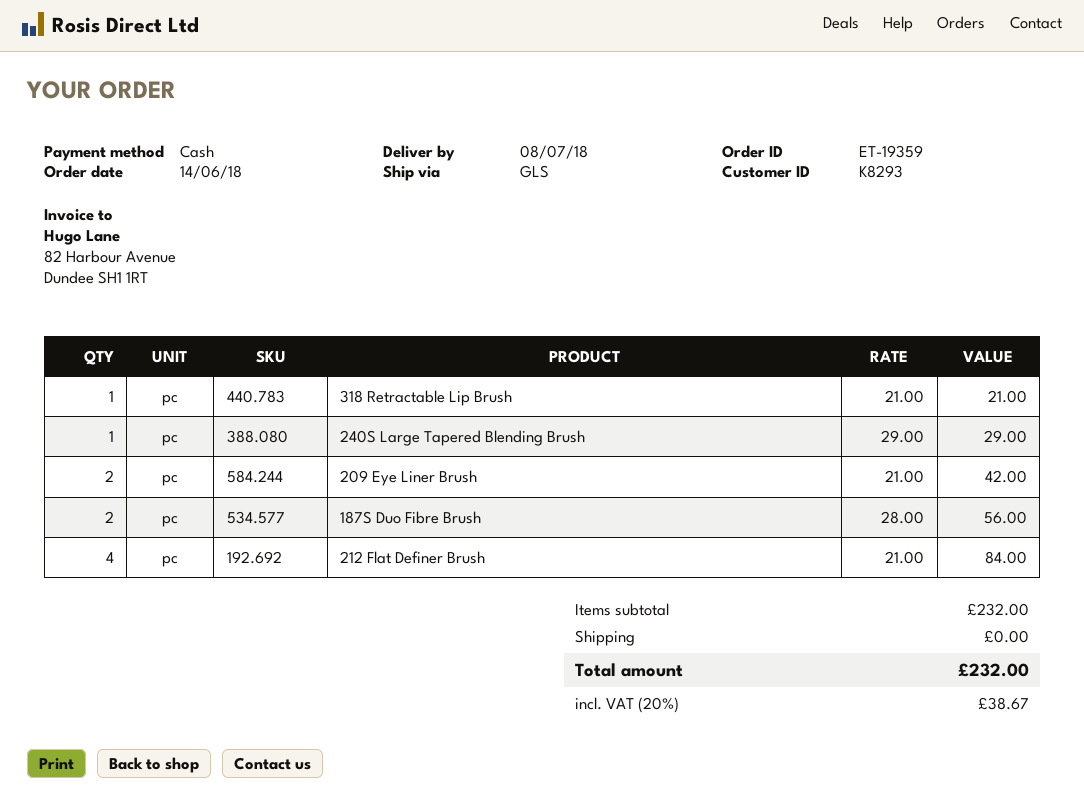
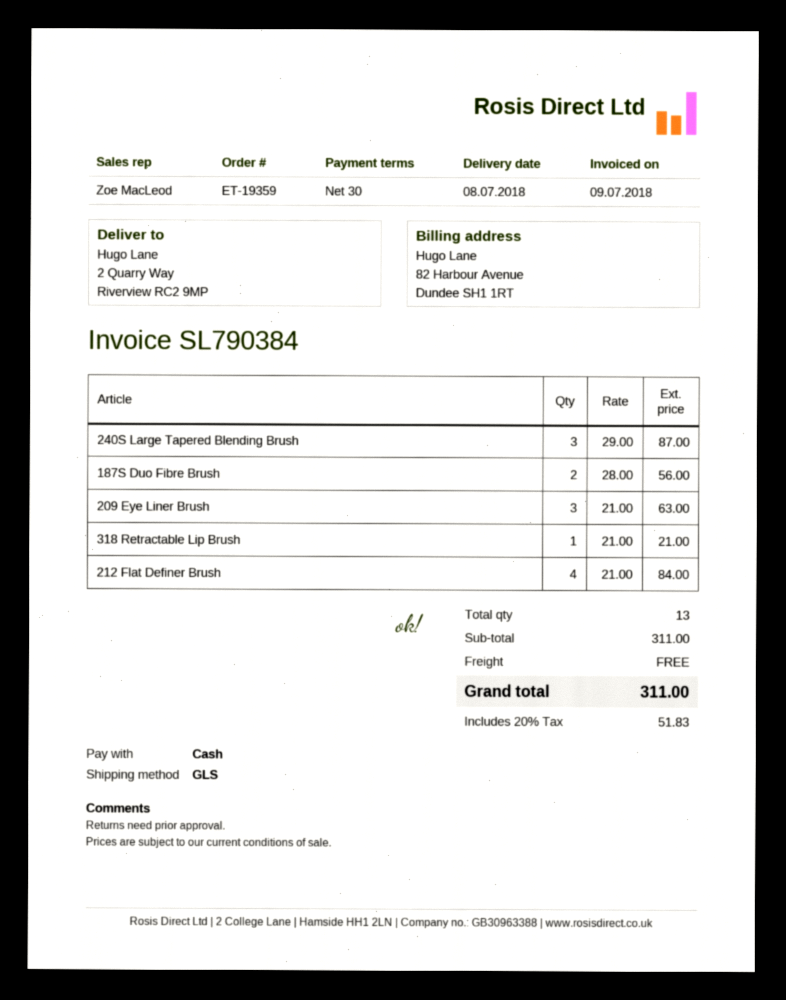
240S Large Tapered Blending Brush: 1 x 29.00 = 29.00 -> 3 x 29.00 = 87.00
209 Eye Liner Brush: 2 x 21.00 = 42.00 -> 3 x 21.00 = 63.00
subtotal: 232.00 -> 311.00
tax: 20% = 38.67 -> 20% = 51.83
total: 232.00 -> 311.00

